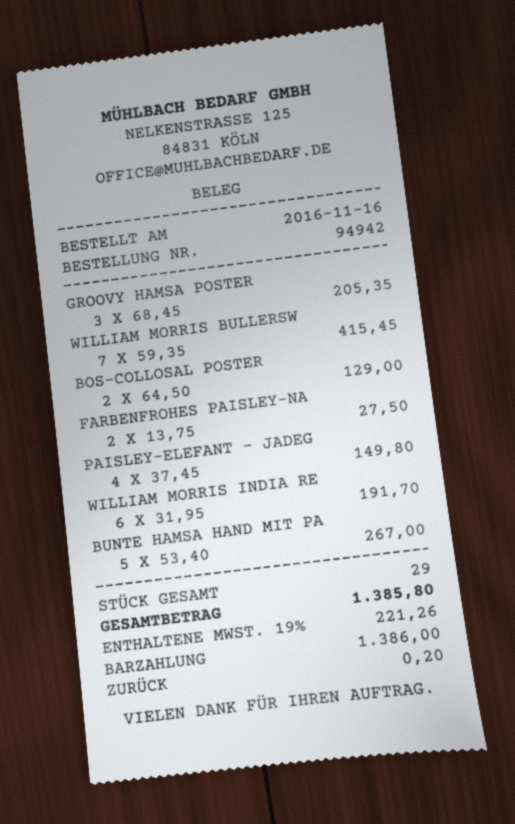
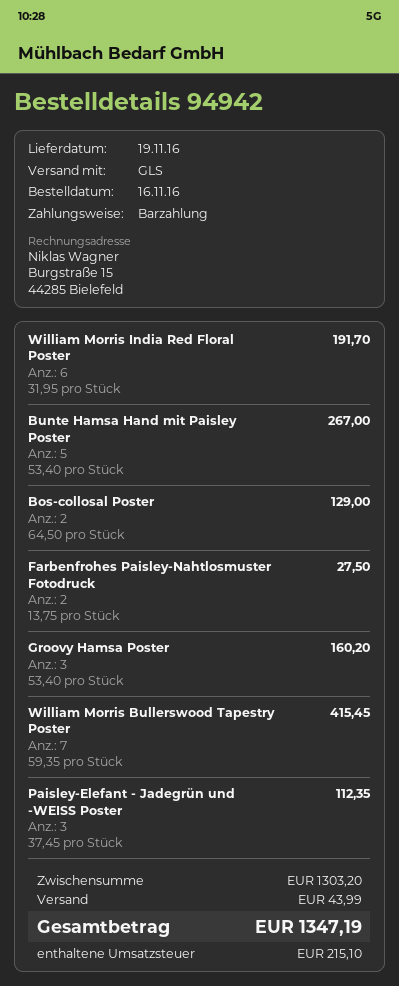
GROOVY HAMSA POSTER: 3 x 68.45 = 205.35 -> 3 x 53.40 = 160.20
PAISLEY-ELEFANT - JADEG: 4 x 37.45 = 149.80 -> 3 x 37.45 = 112.35
shipping: none -> 43.99
tax: 221.26 -> 215.10
total: 1385.80 -> 1347.19

